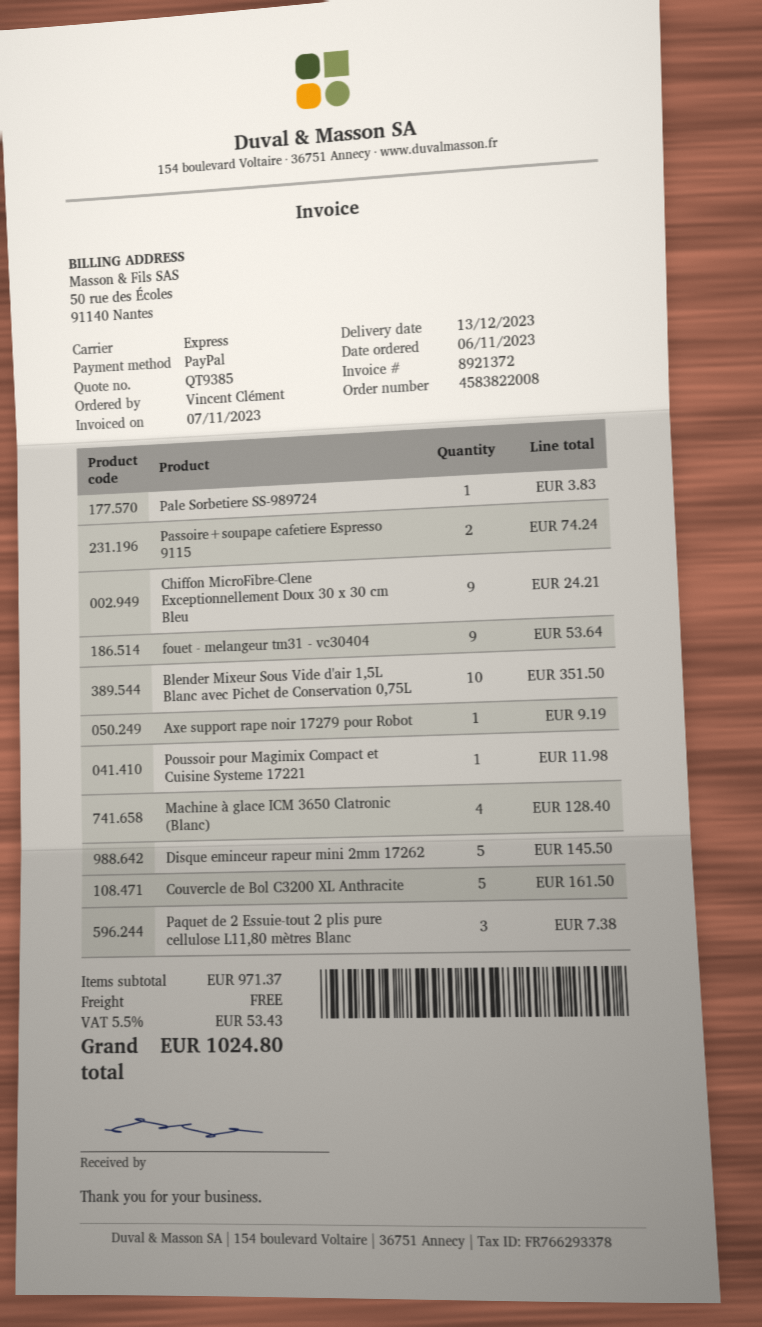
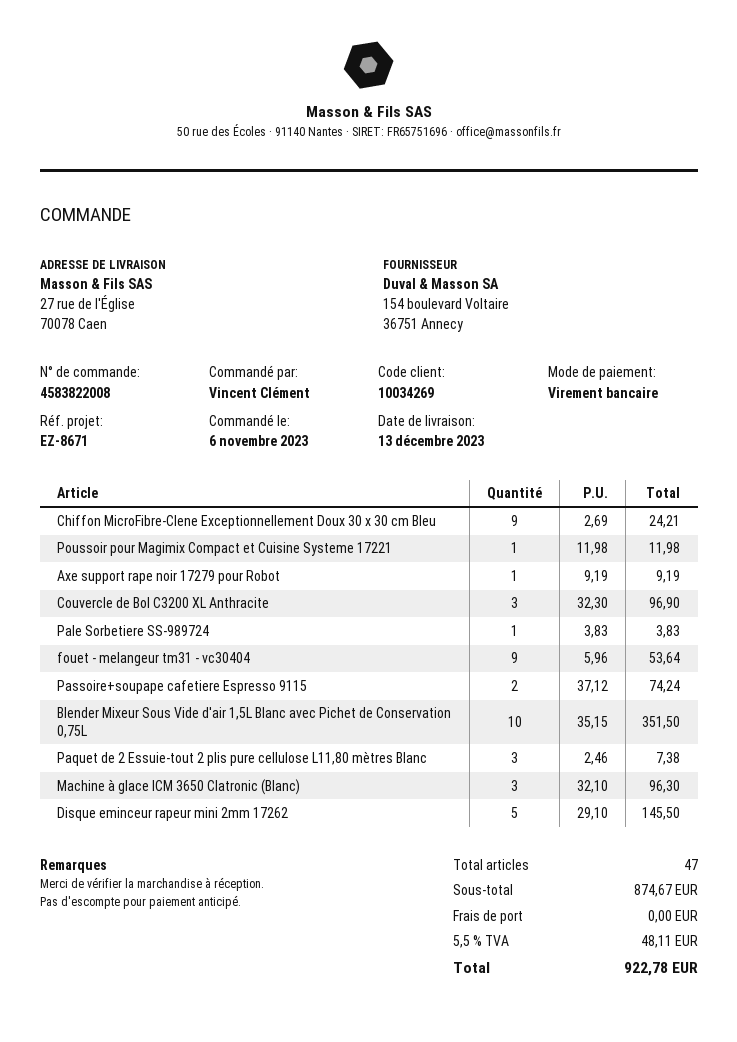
payment method: PayPal -> bank transfer
Machine à glace ICM 3650 Clatronic (Blanc): 4 for 128.40 -> 3 for 96.30
Couvercle de Bol C3200 XL Anthracite: 5 for 161.50 -> 3 for 96.90
subtotal: 971.37 -> 874.67
tax: 5.5% = 53.43 -> 5.5% = 48.11
total: 1024.80 -> 922.78

